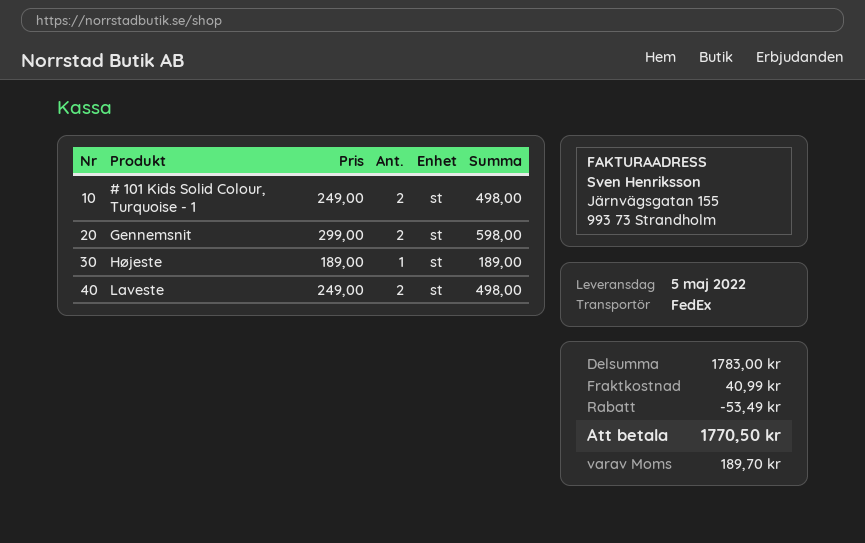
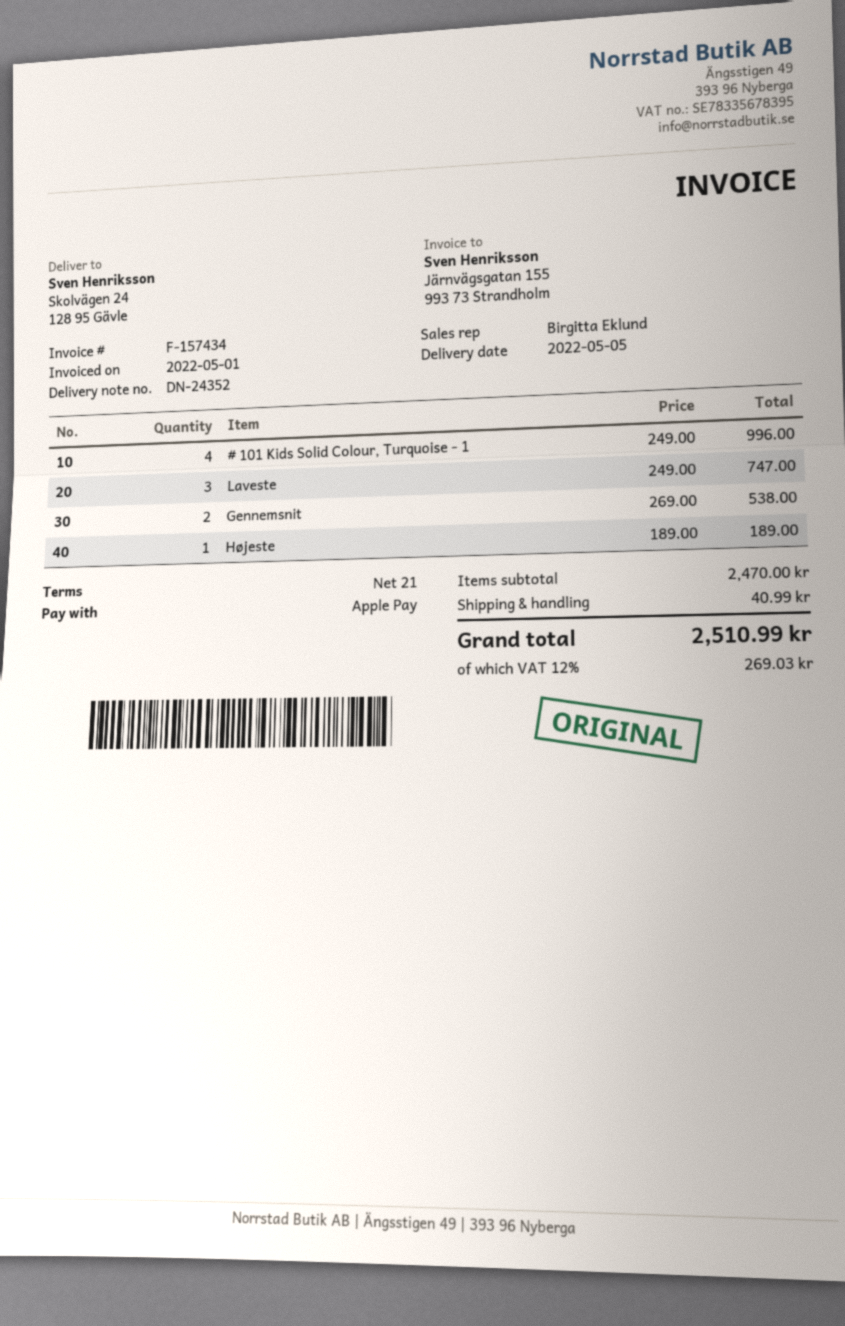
# 101 Kids Solid Colour, Turquoise - 1: 2 x 249.00 = 498.00 -> 4 x 249.00 = 996.00
Gennemsnit: 2 x 299.00 = 598.00 -> 2 x 269.00 = 538.00
Laveste: 2 x 249.00 = 498.00 -> 3 x 249.00 = 747.00
subtotal: 1783.00 -> 2470.00
discount: 53.49 -> none
tax: 189.70 -> 269.03
total: 1770.50 -> 2510.99

